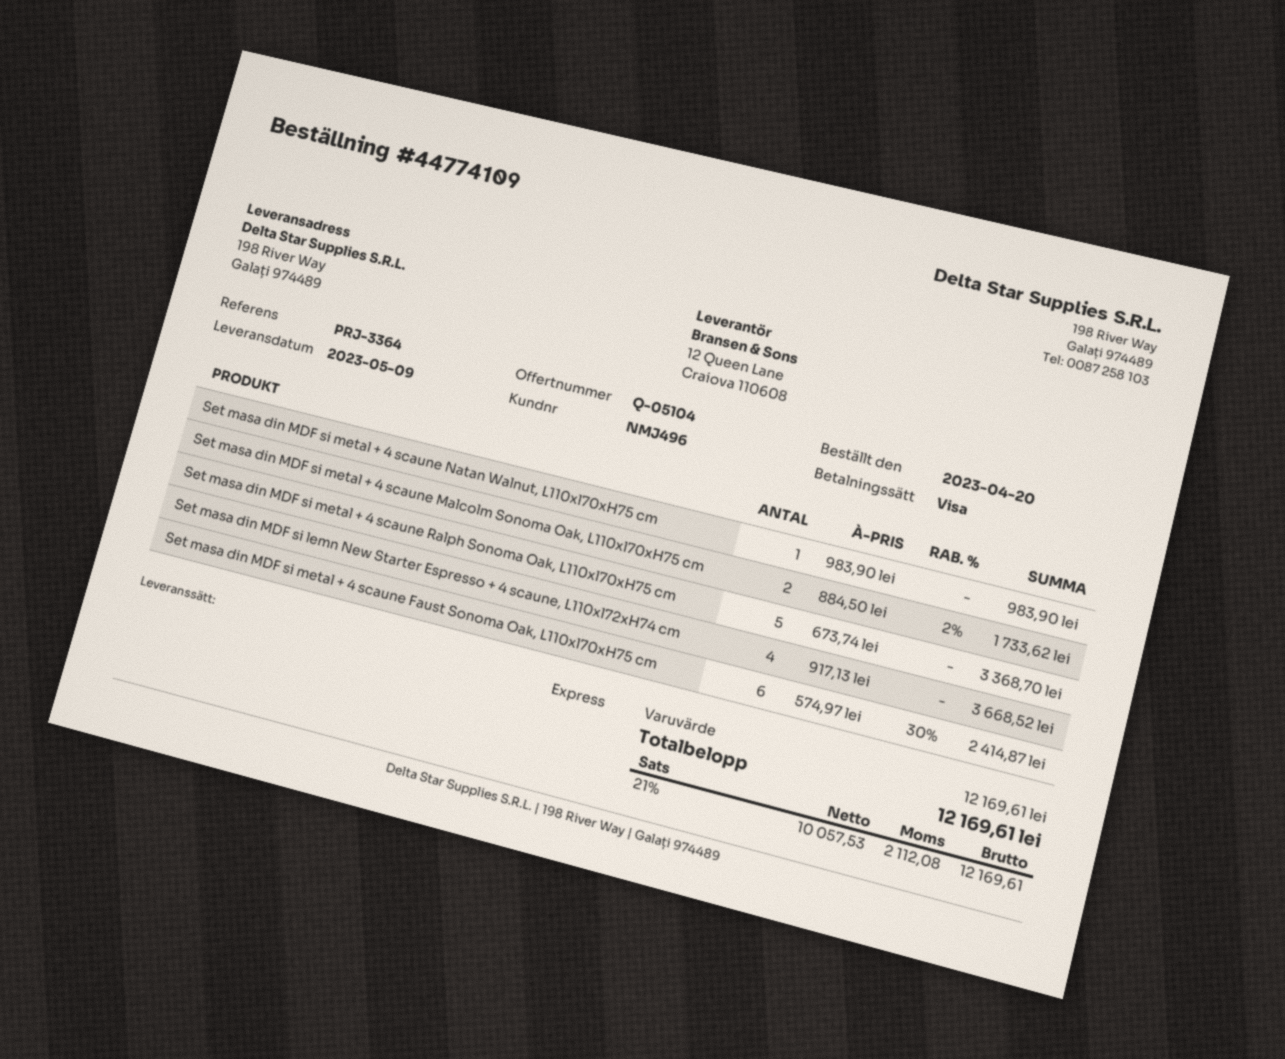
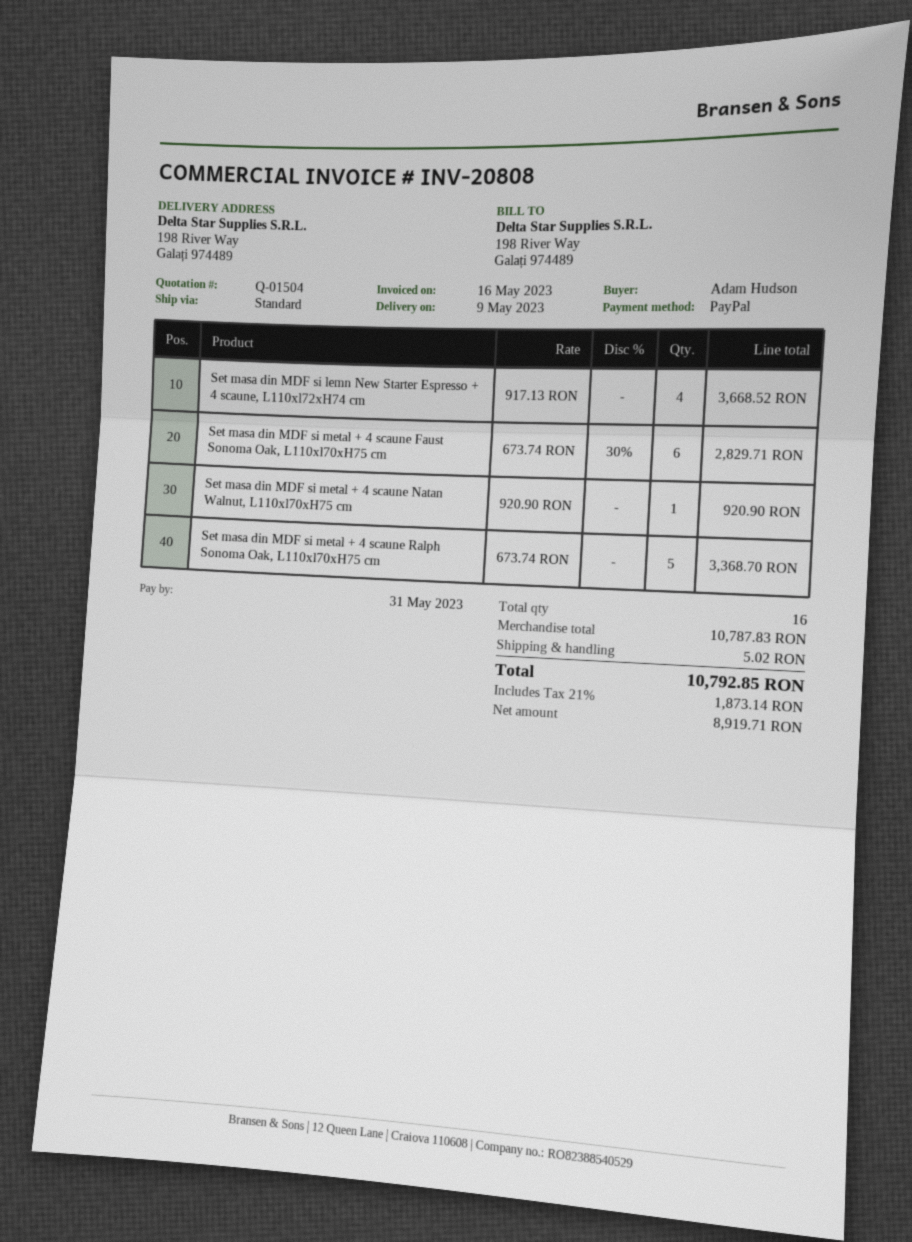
quote number: Q-05104 -> Q-01504
payment method: Visa -> PayPal
shipping method: express -> standard
Set masa din MDF si metal + 4 scaune Natan Walnut, L110xl70xH75 cm: 1 x 983.90 = 983.90 -> 1 x 920.90 = 920.90
Set masa din MDF si metal + 4 scaune Malcolm Sonoma Oak, L110xl70xH75 cm: 2 x 884.50 - 2% = 1733.62 -> none
Set masa din MDF si metal + 4 scaune Faust Sonoma Oak, L110xl70xH75 cm: 6 x 574.97 - 30% = 2414.87 -> 6 x 673.74 - 30% = 2829.71
subtotal: 12169.61 -> 10787.83
shipping: none -> 5.02
net: 10057.53 -> 8919.71
tax: 21% = 2112.08 -> 21% = 1873.14
total: 12169.61 -> 10792.85

